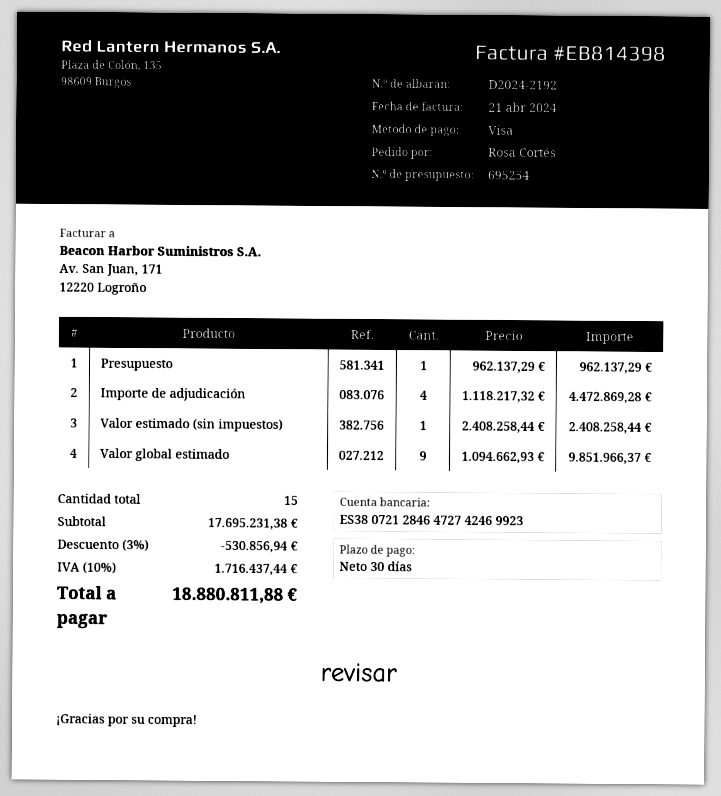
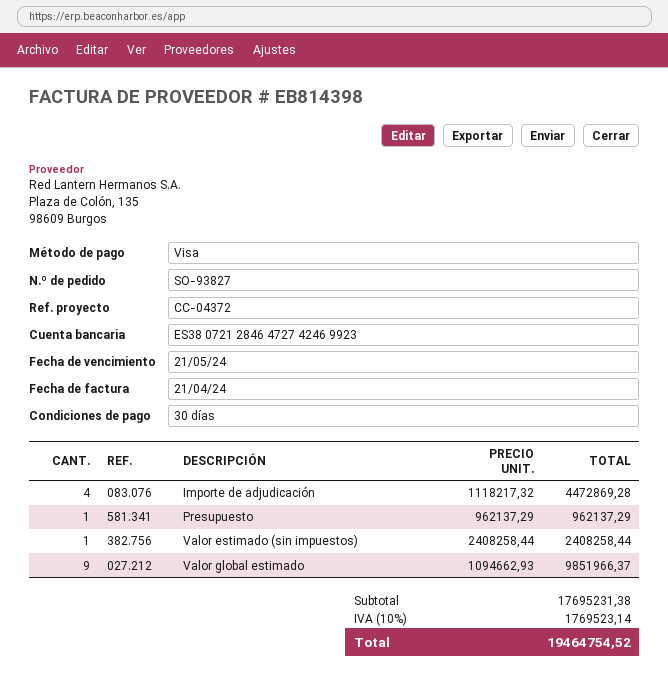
discount: 3% = 530856.94 -> none
tax: 10% = 1716437.44 -> 10% = 1769523.14
total: 18880811.88 -> 19464754.52

